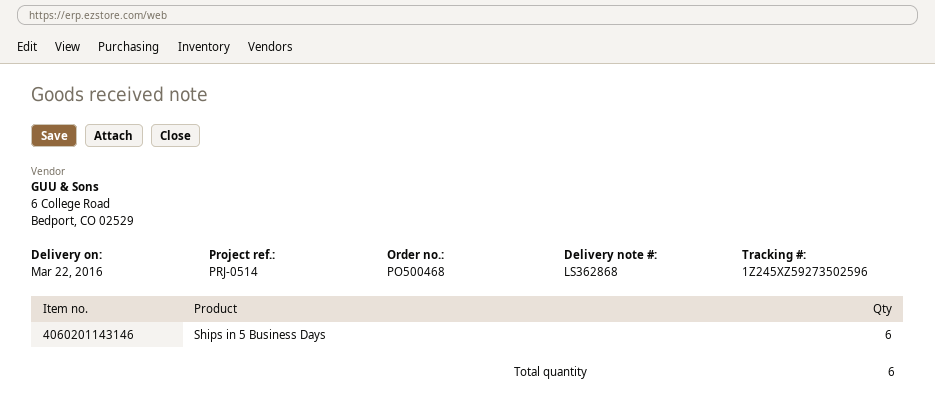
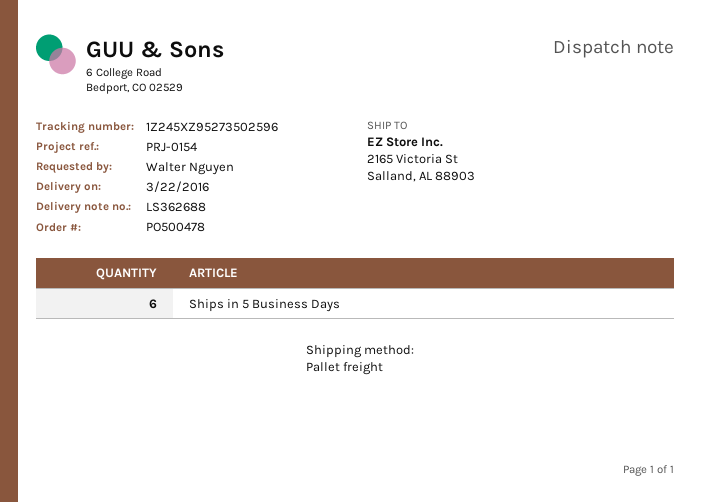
order number: PO500468 -> PO500478
delivery note number: LS362868 -> LS362688
reference: PRJ-0514 -> PRJ-0154
tracking number: 1Z245XZ59273502596 -> 1Z245XZ95273502596

